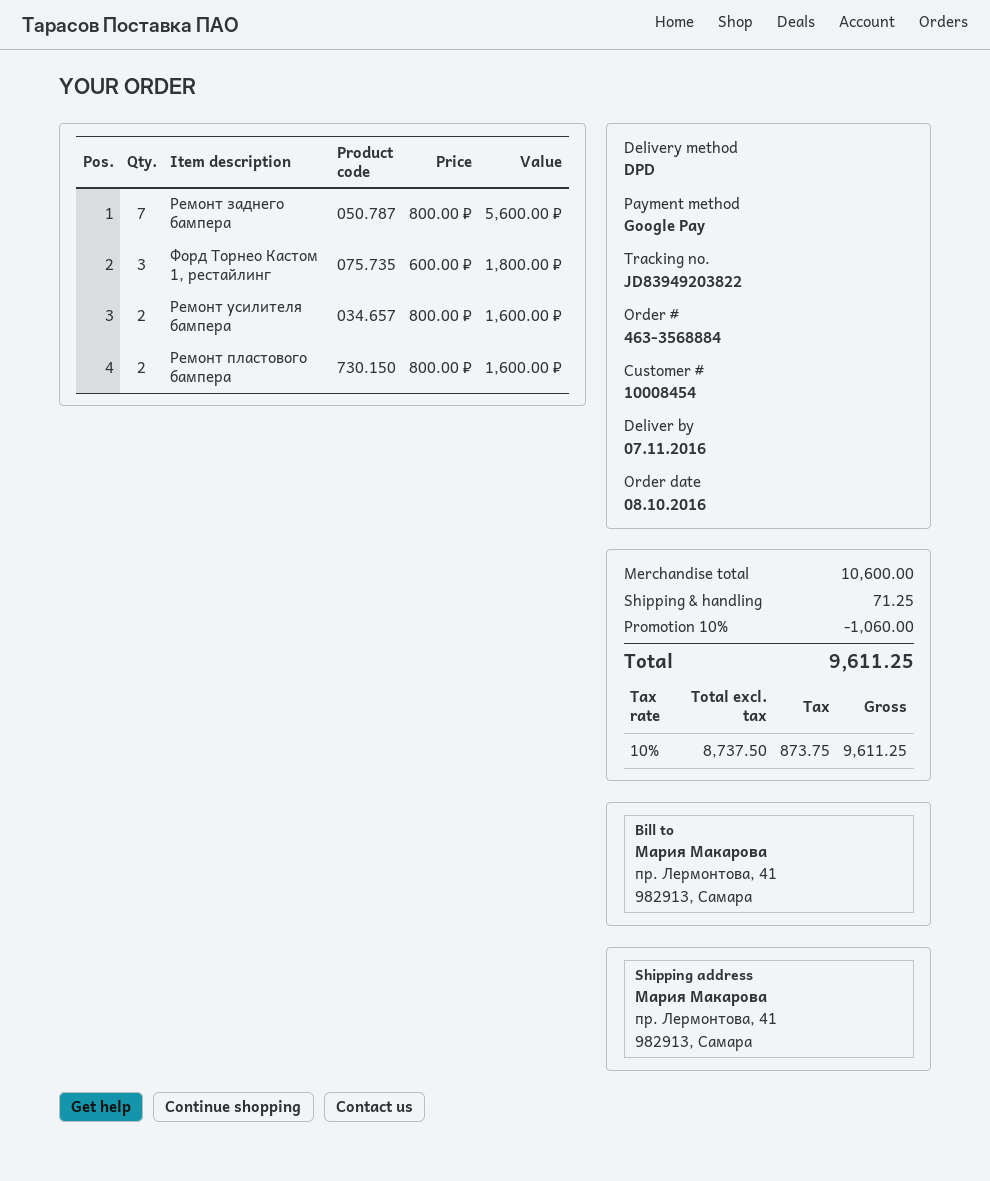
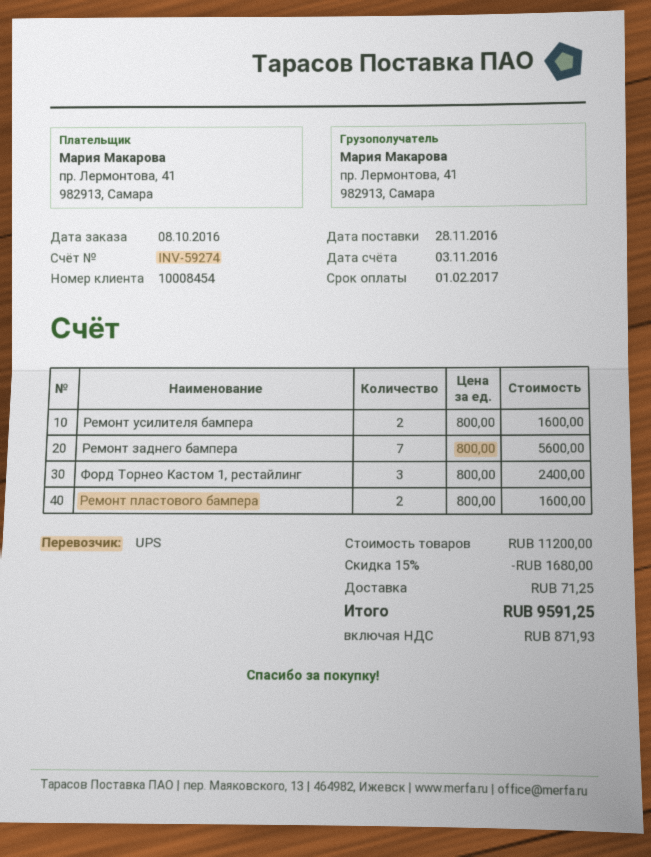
delivery date: 2016-11-07 -> 2016-11-28
shipping method: DPD -> UPS
Форд Торнео Кастом 1, рестайлинг: 3 x 600.00 = 1800.00 -> 3 x 800.00 = 2400.00
subtotal: 10600.00 -> 11200.00
discount: 10% = 1060.00 -> 15% = 1680.00
tax: 873.75 -> 871.93
total: 9611.25 -> 9591.25

